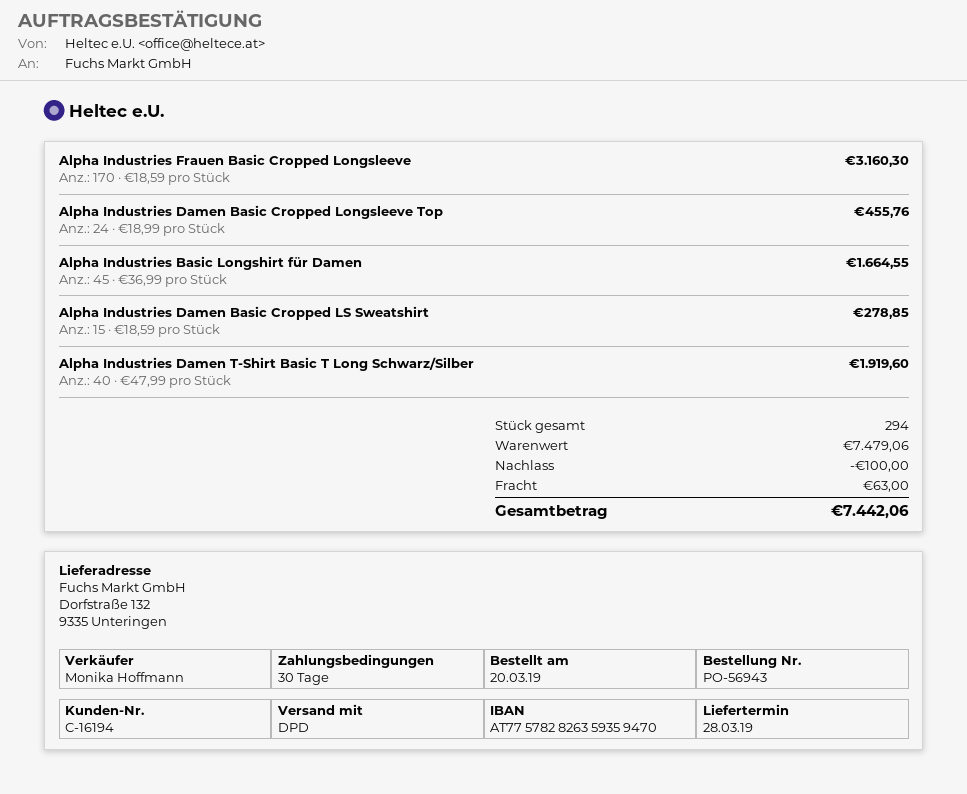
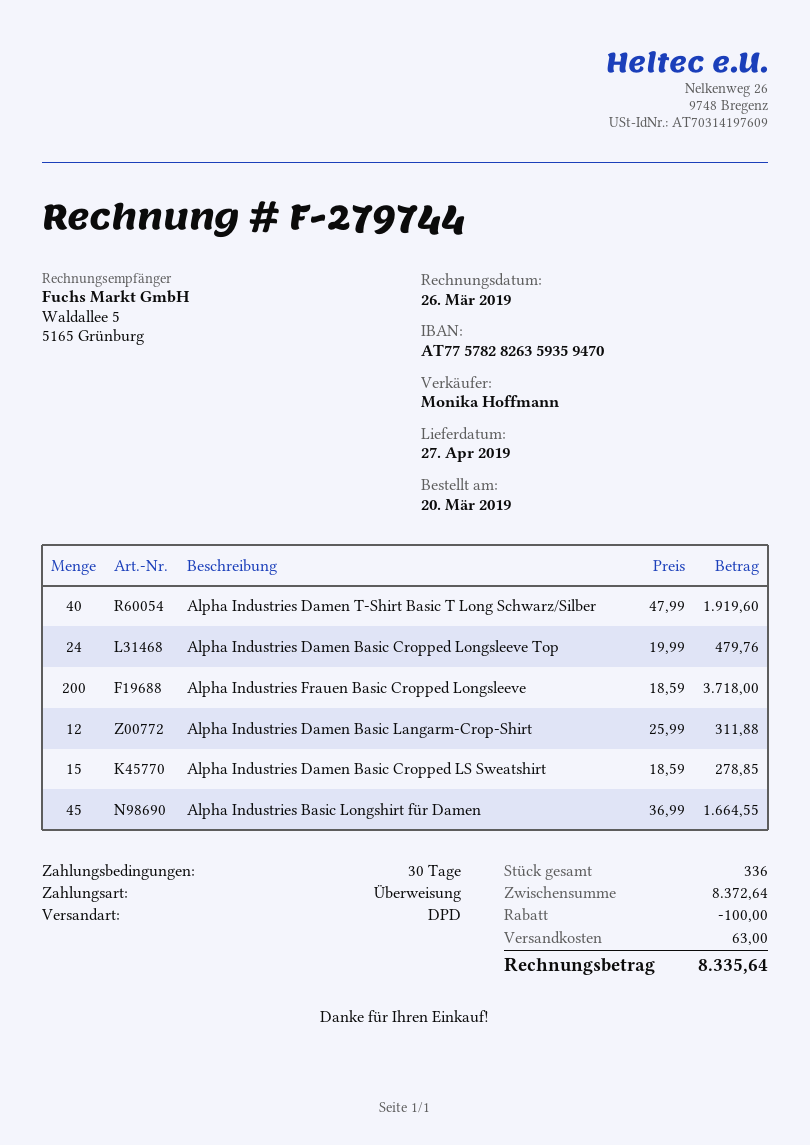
delivery date: 2019-03-28 -> 2019-04-27
Alpha Industries Frauen Basic Cropped Longsleeve: 170 x 18.59 = 3160.30 -> 200 x 18.59 = 3718.00
Alpha Industries Damen Basic Cropped Longsleeve Top: 24 x 18.99 = 455.76 -> 24 x 19.99 = 479.76
Alpha Industries Damen Basic Langarm-Crop-Shirt: none -> 12 x 25.99 = 311.88
total quantity: 294 -> 336
subtotal: 7479.06 -> 8372.64
total: 7442.06 -> 8335.64

